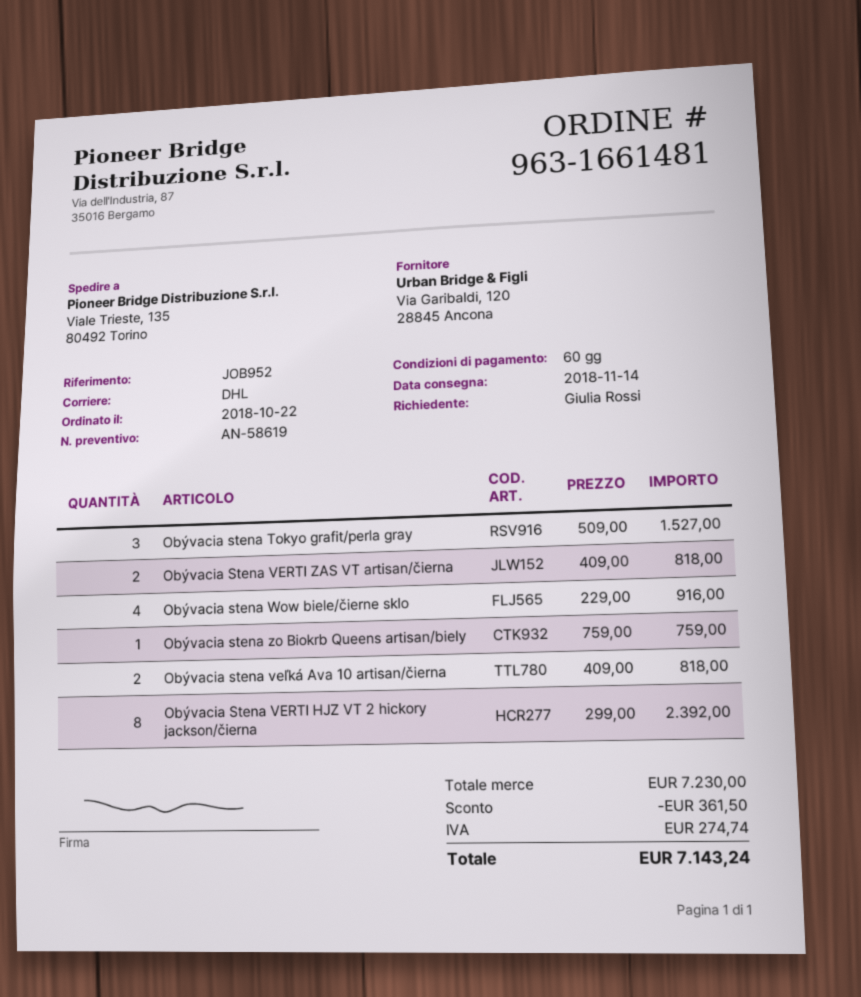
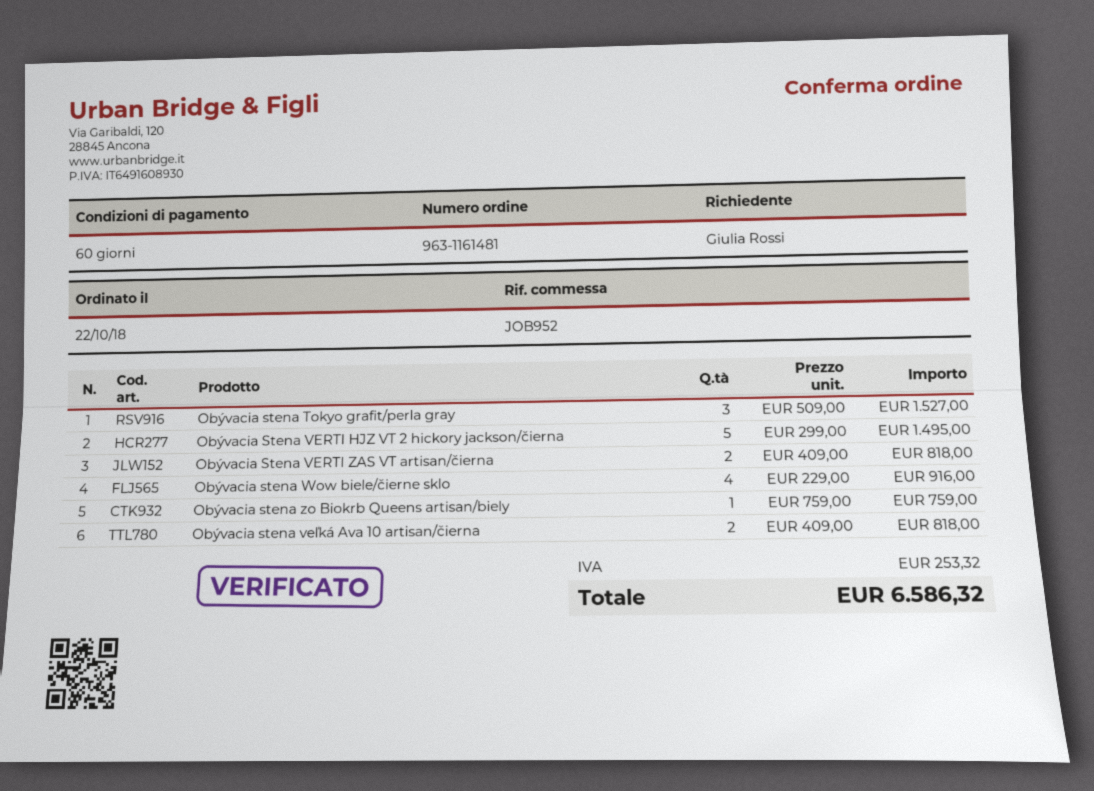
order number: 963-1661481 -> 963-1161481
Obývacia Stena VERTI HJZ VT 2 hickory jackson/čierna: 8 x 299.00 = 2392.00 -> 5 x 299.00 = 1495.00
discount: 361.50 -> none
tax: 274.74 -> 253.32
total: 7143.24 -> 6586.32

